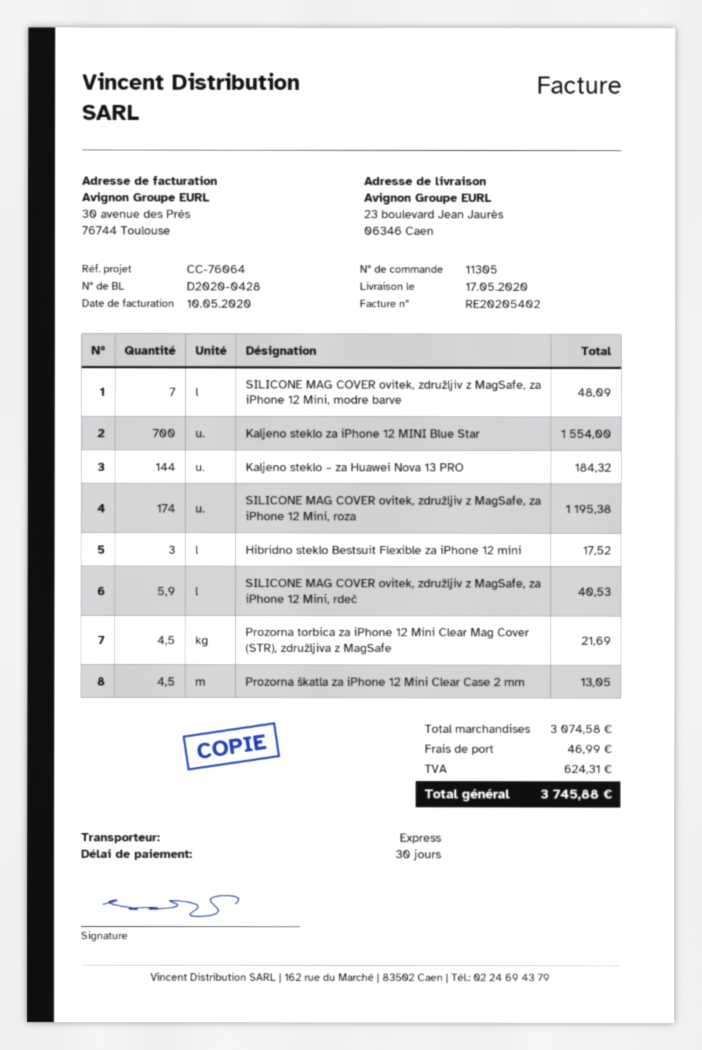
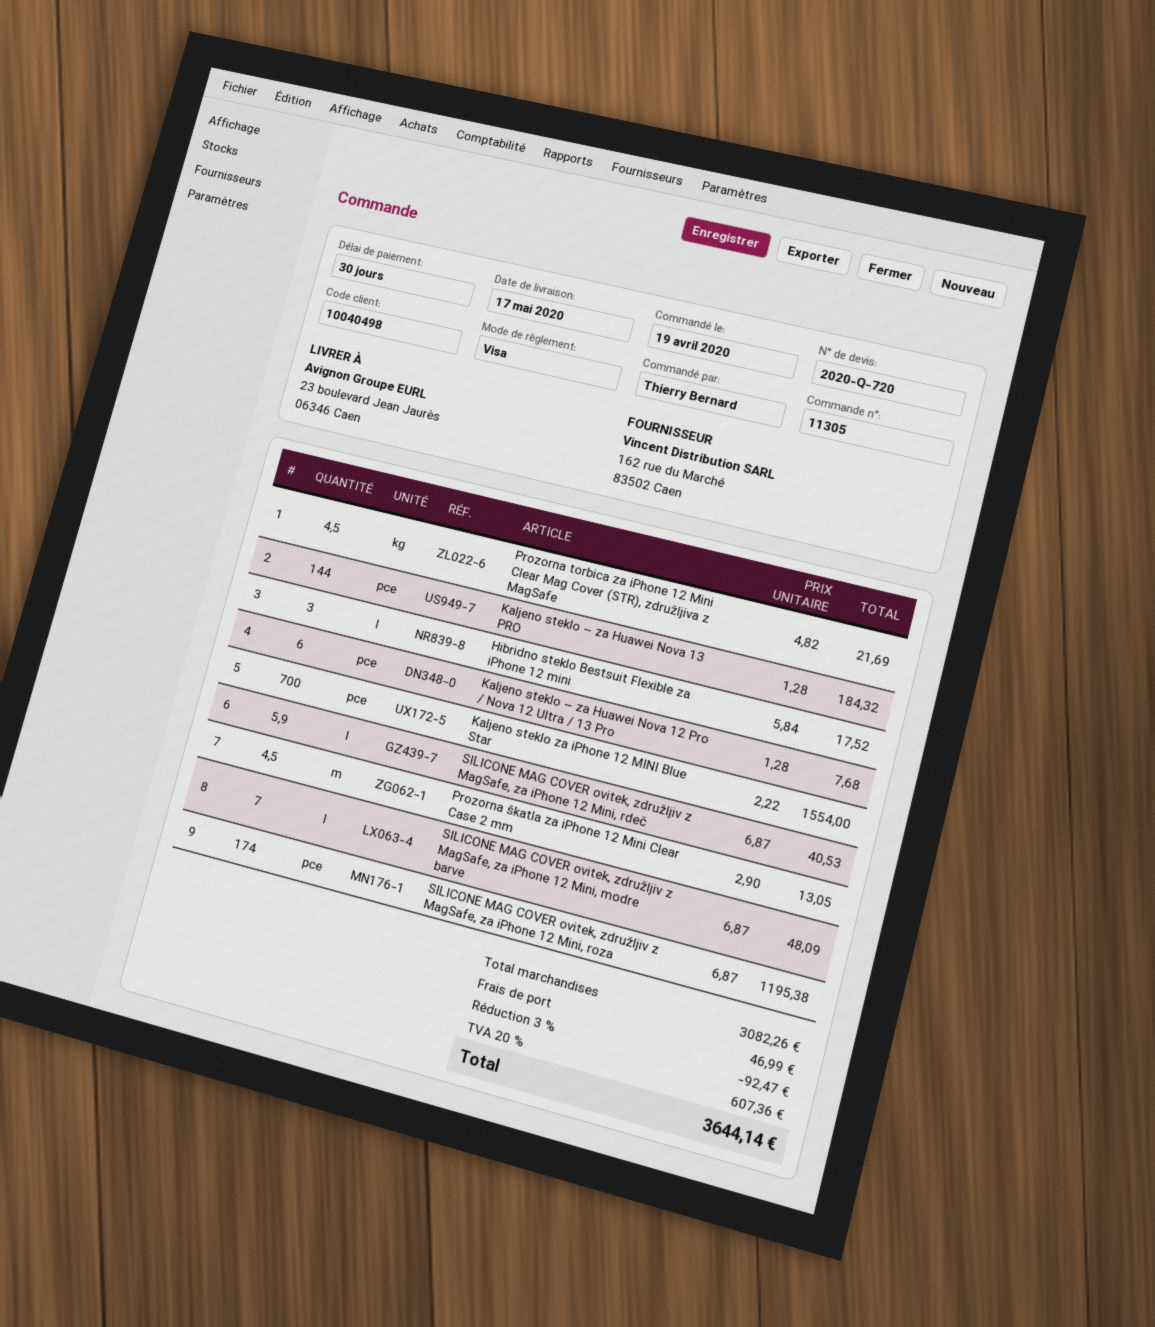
Kaljeno steklo – za Huawei Nova 12 Pro / Nova 12 Ultra / 13 Pro: none -> 6 for 7.68
subtotal: 3074.58 -> 3082.26
discount: none -> 3% = 92.47
tax: 624.31 -> 607.36
total: 3745.88 -> 3644.14

